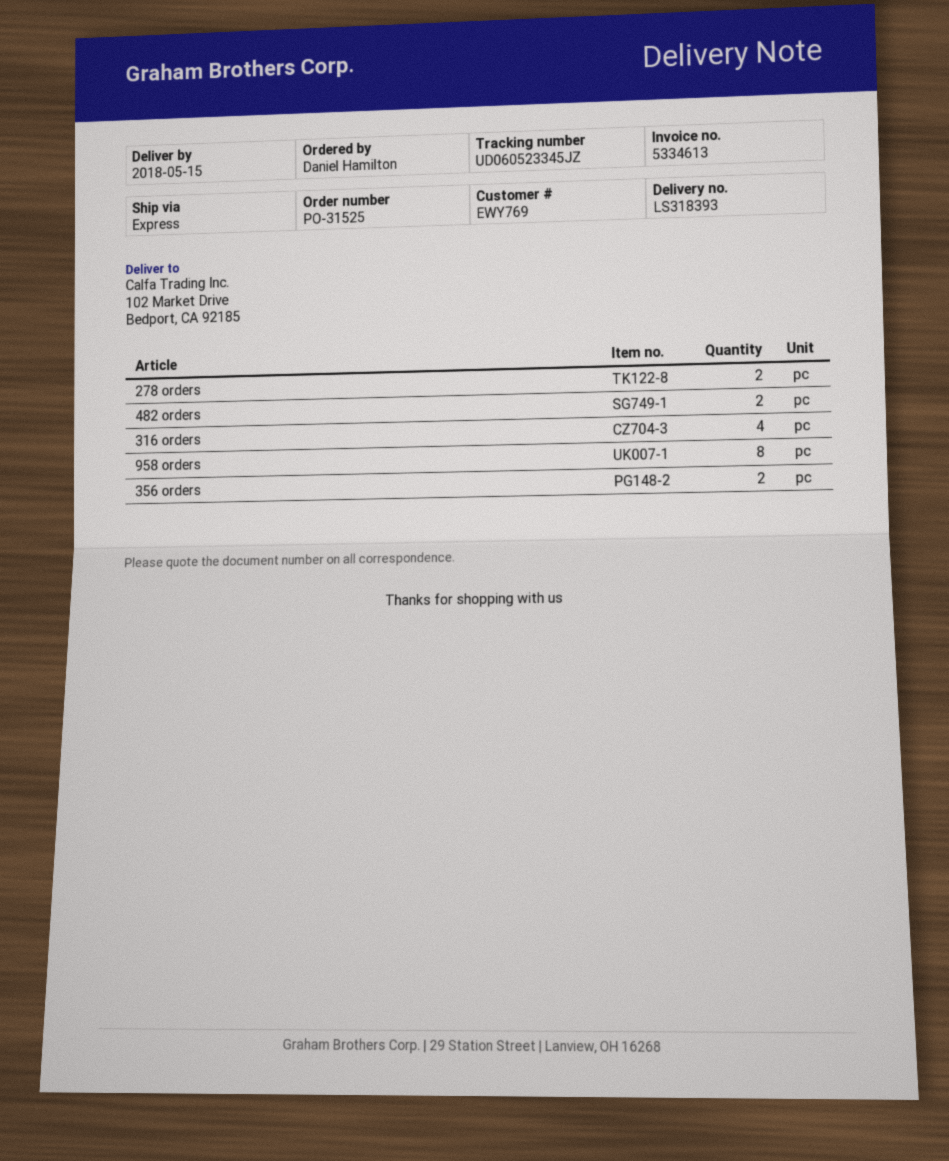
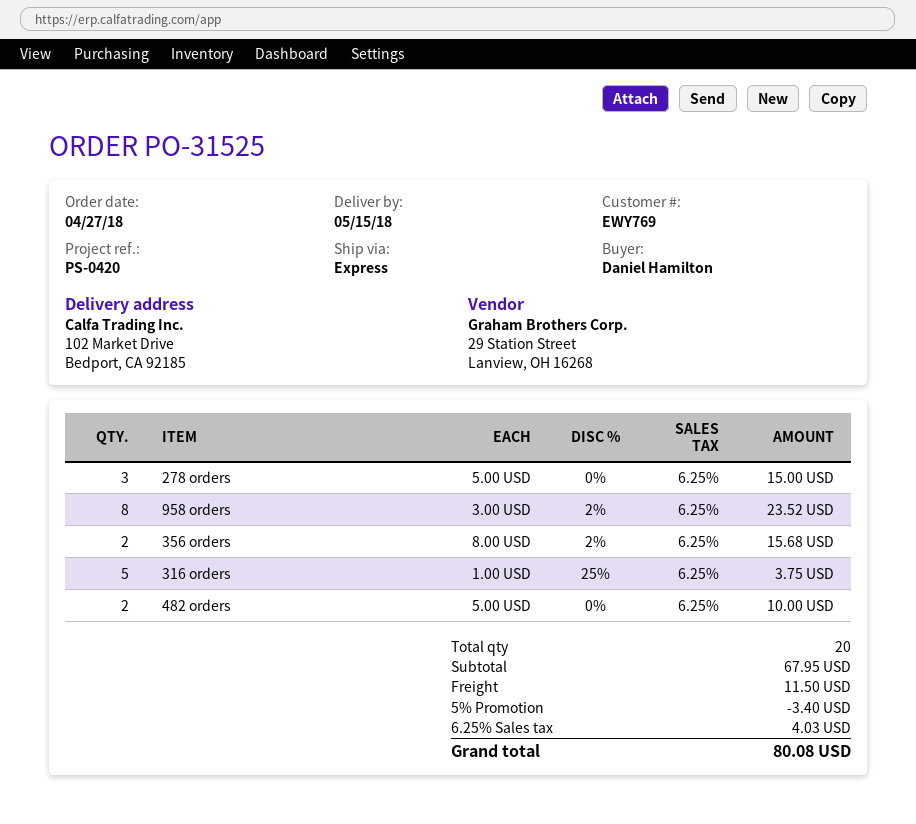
278 orders: 2 -> 3
316 orders: 4 -> 5

